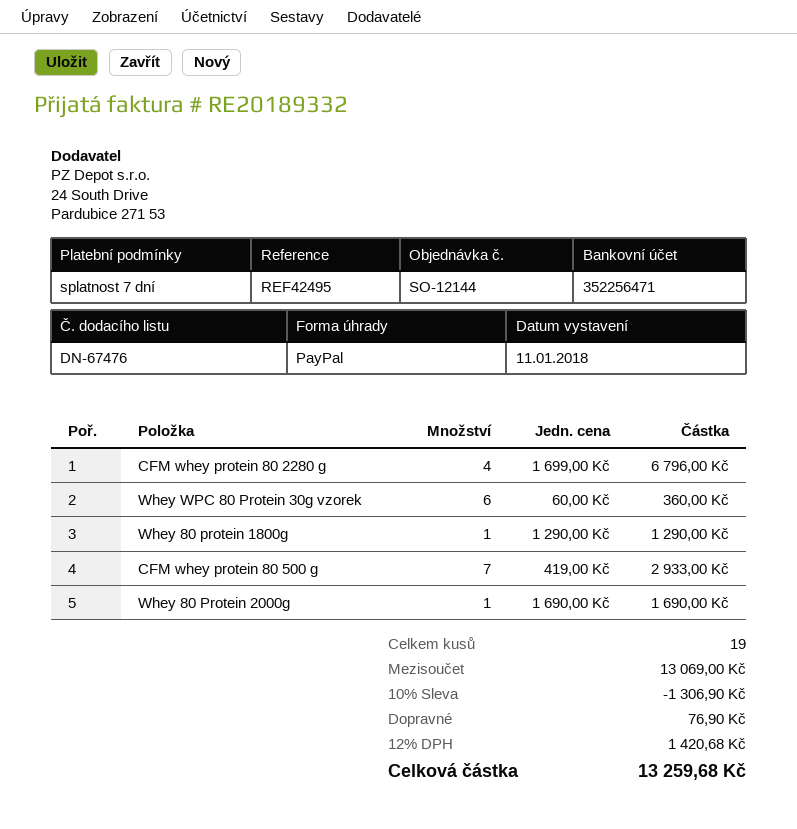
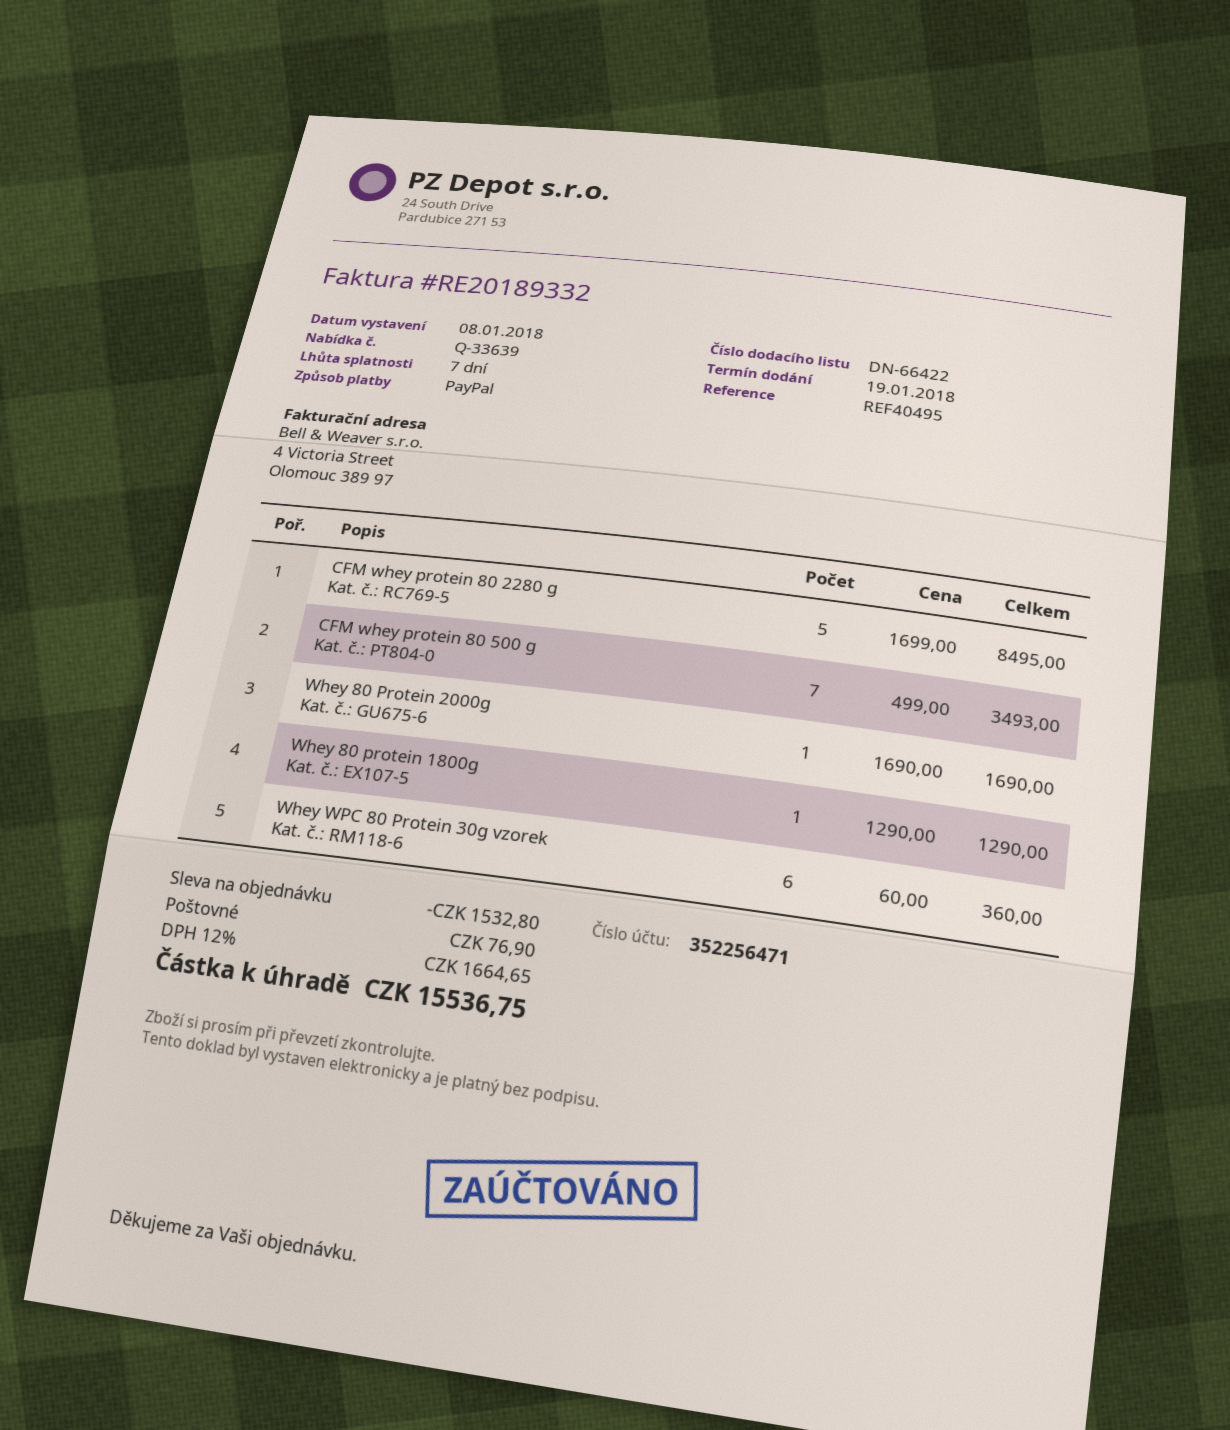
delivery note number: DN-67476 -> DN-66422
invoice date: 2018-01-11 -> 2018-01-08
reference: REF42495 -> REF40495
CFM whey protein 80 2280 g: 4 x 1699.00 = 6796.00 -> 5 x 1699.00 = 8495.00
CFM whey protein 80 500 g: 7 x 419.00 = 2933.00 -> 7 x 499.00 = 3493.00
discount: 1306.90 -> 1532.80
tax: 12% = 1420.68 -> 12% = 1664.65
total: 13259.68 -> 15536.75

